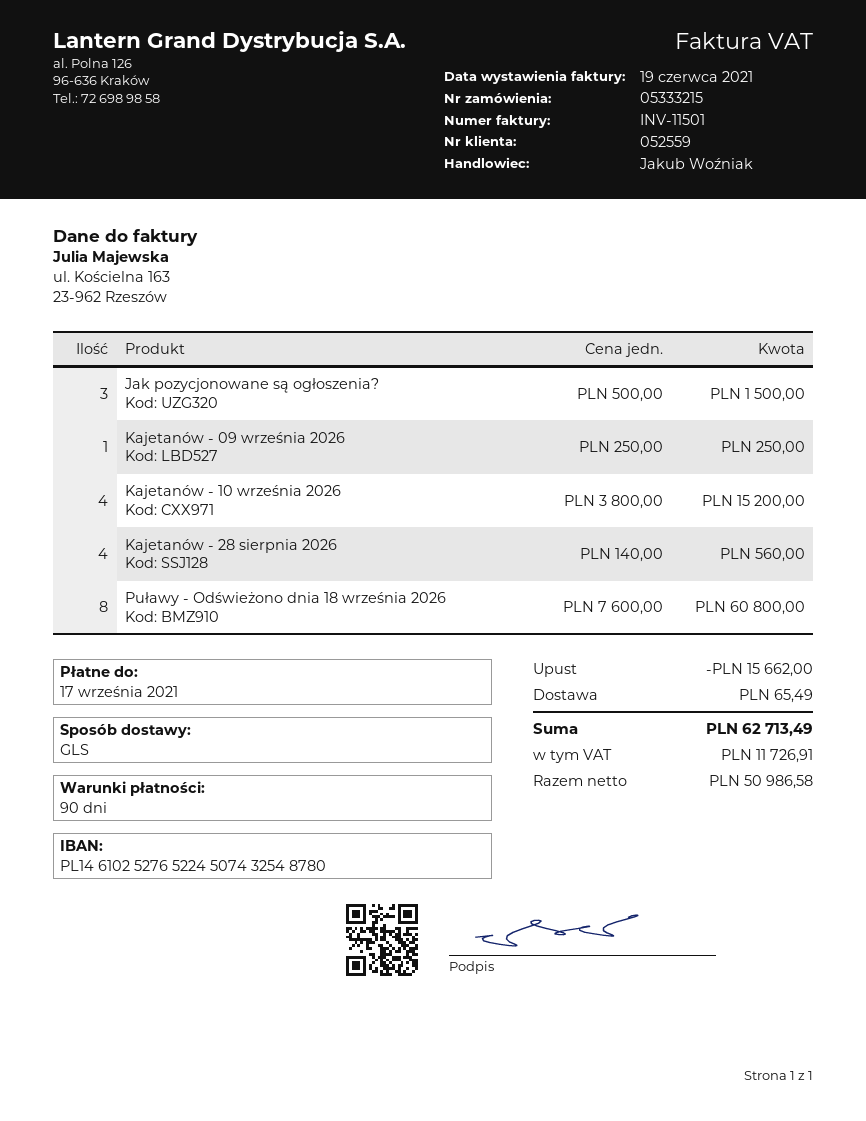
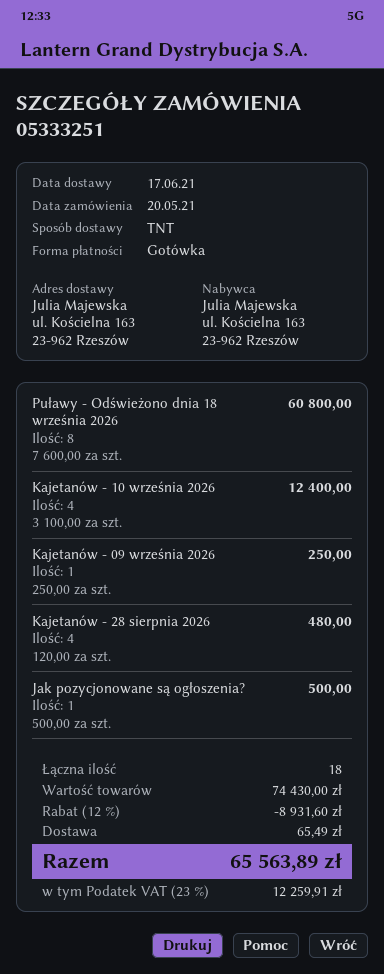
order number: 05333215 -> 05333251
shipping method: GLS -> TNT
Jak pozycjonowane są ogłoszenia?: 3 x 500.00 = 1500.00 -> 1 x 500.00 = 500.00
Kajetanów - 10 września 2026: 4 x 3800.00 = 15200.00 -> 4 x 3100.00 = 12400.00
Kajetanów - 28 sierpnia 2026: 4 x 140.00 = 560.00 -> 4 x 120.00 = 480.00
discount: 15662.00 -> 8931.60
tax: 11726.91 -> 12259.91
total: 62713.49 -> 65563.89

